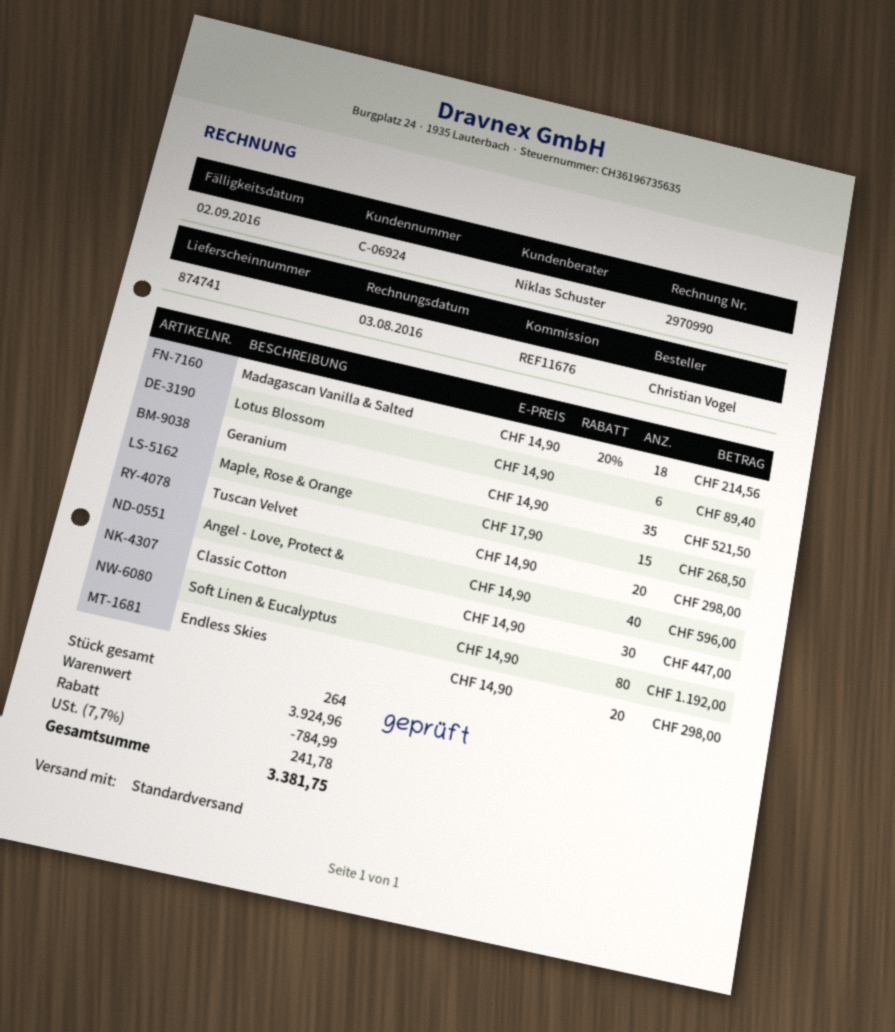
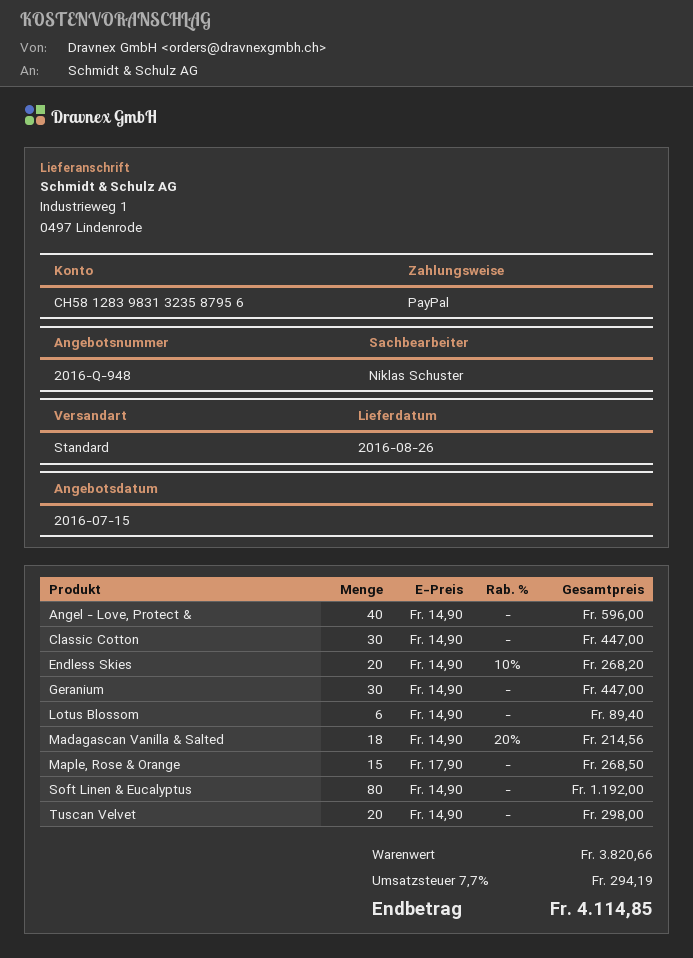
Geranium: 35 x 14.90 = 521.50 -> 30 x 14.90 = 447.00
Endless Skies: 20 x 14.90 = 298.00 -> 20 x 14.90 - 10% = 268.20
subtotal: 3924.96 -> 3820.66
discount: 784.99 -> none
tax: 7.7% = 241.78 -> 7.7% = 294.19
total: 3381.75 -> 4114.85

